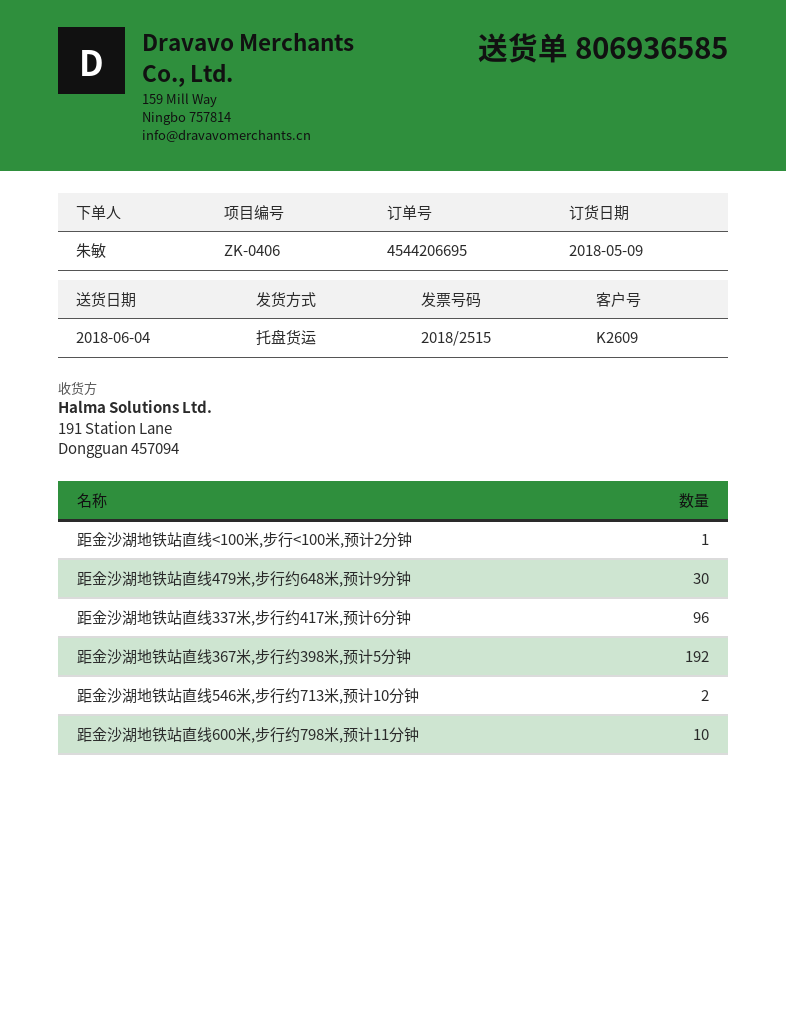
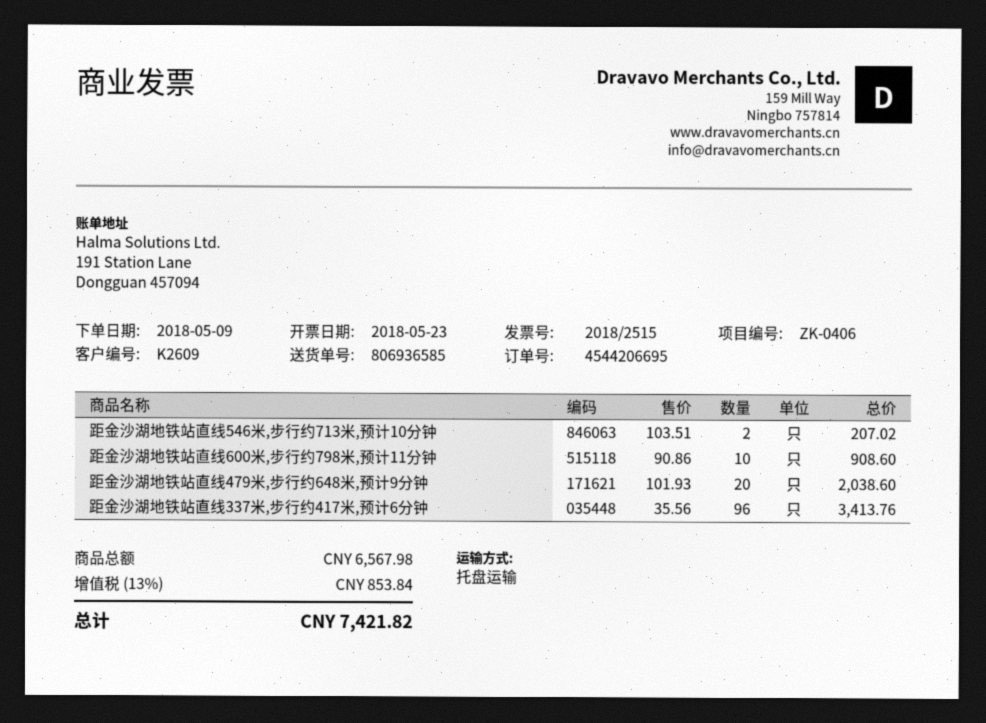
距金沙湖地铁站直线<100米,步行<100米,预计2分钟: 1 -> none
距金沙湖地铁站直线479米,步行约648米,预计9分钟: 30 -> 20
距金沙湖地铁站直线367米,步行约398米,预计5分钟: 192 -> none

